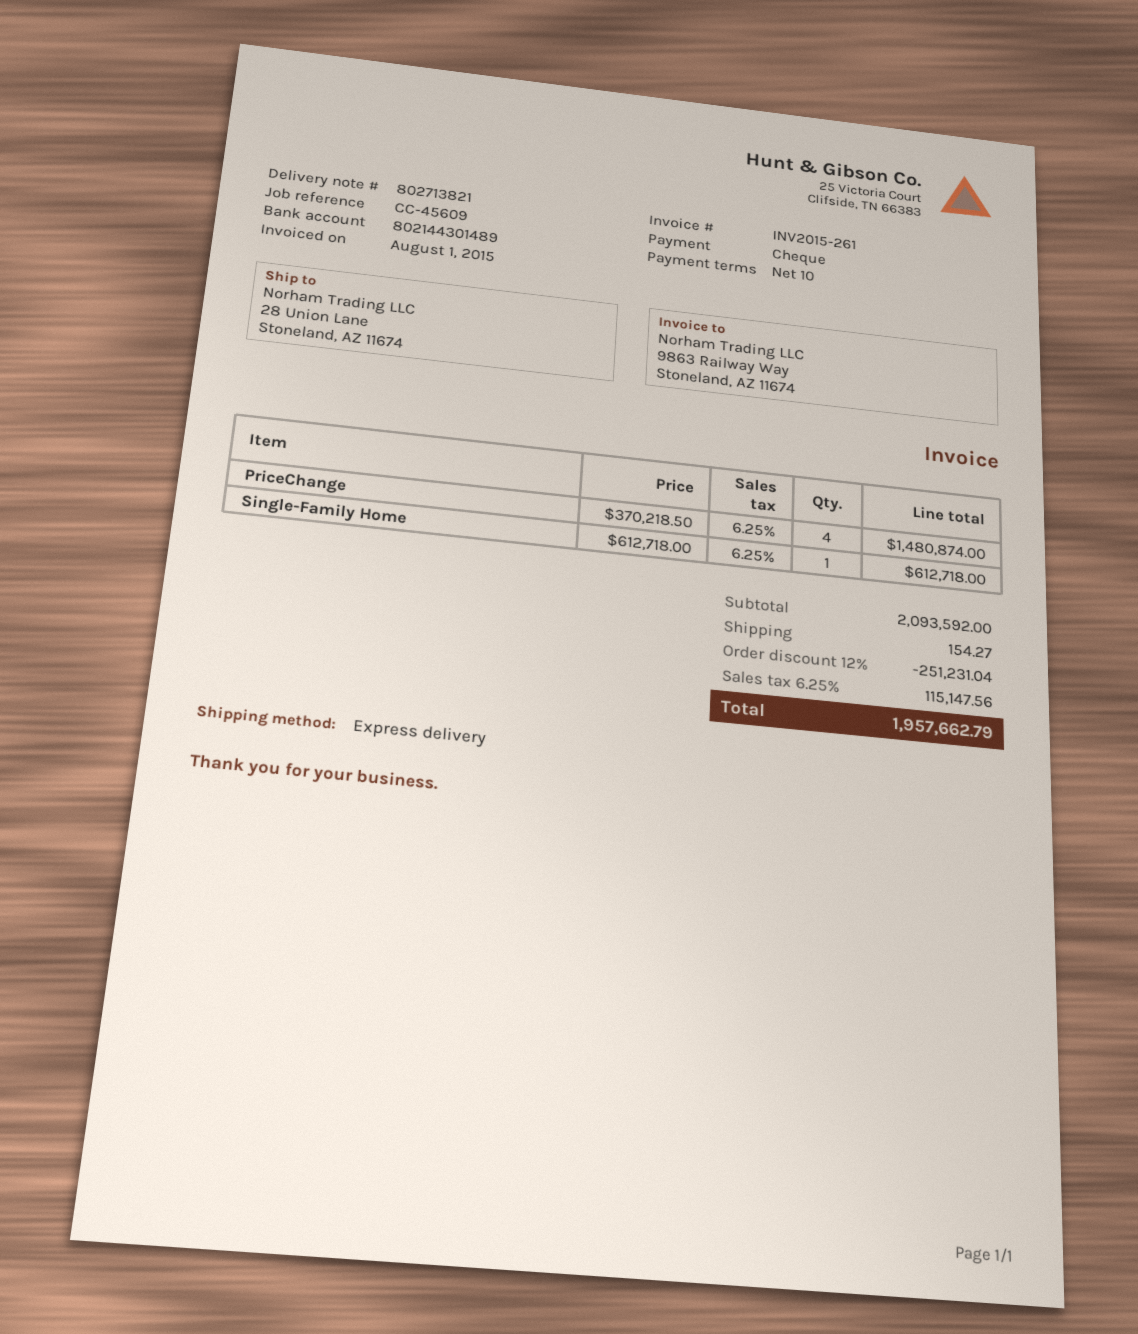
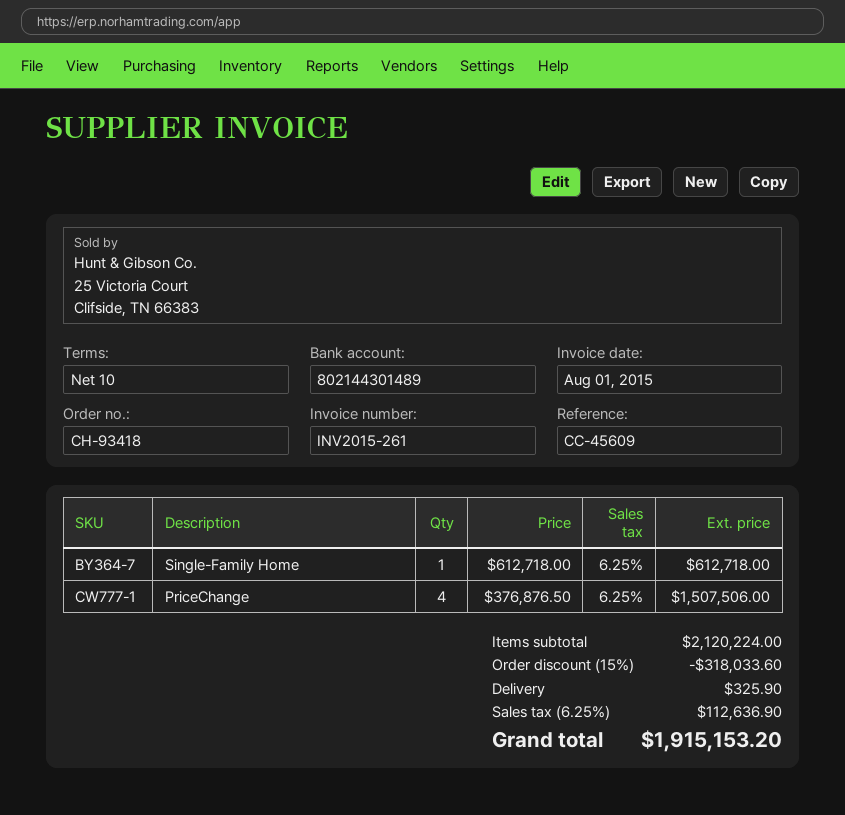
PriceChange: 4 x 370218.50 = 1480874.00 -> 4 x 376876.50 = 1507506.00
subtotal: 2093592.00 -> 2120224.00
discount: 12% = 251231.04 -> 15% = 318033.60
shipping: 154.27 -> 325.90
tax: 6.25% = 115147.56 -> 6.25% = 112636.90
total: 1957662.79 -> 1915153.20

